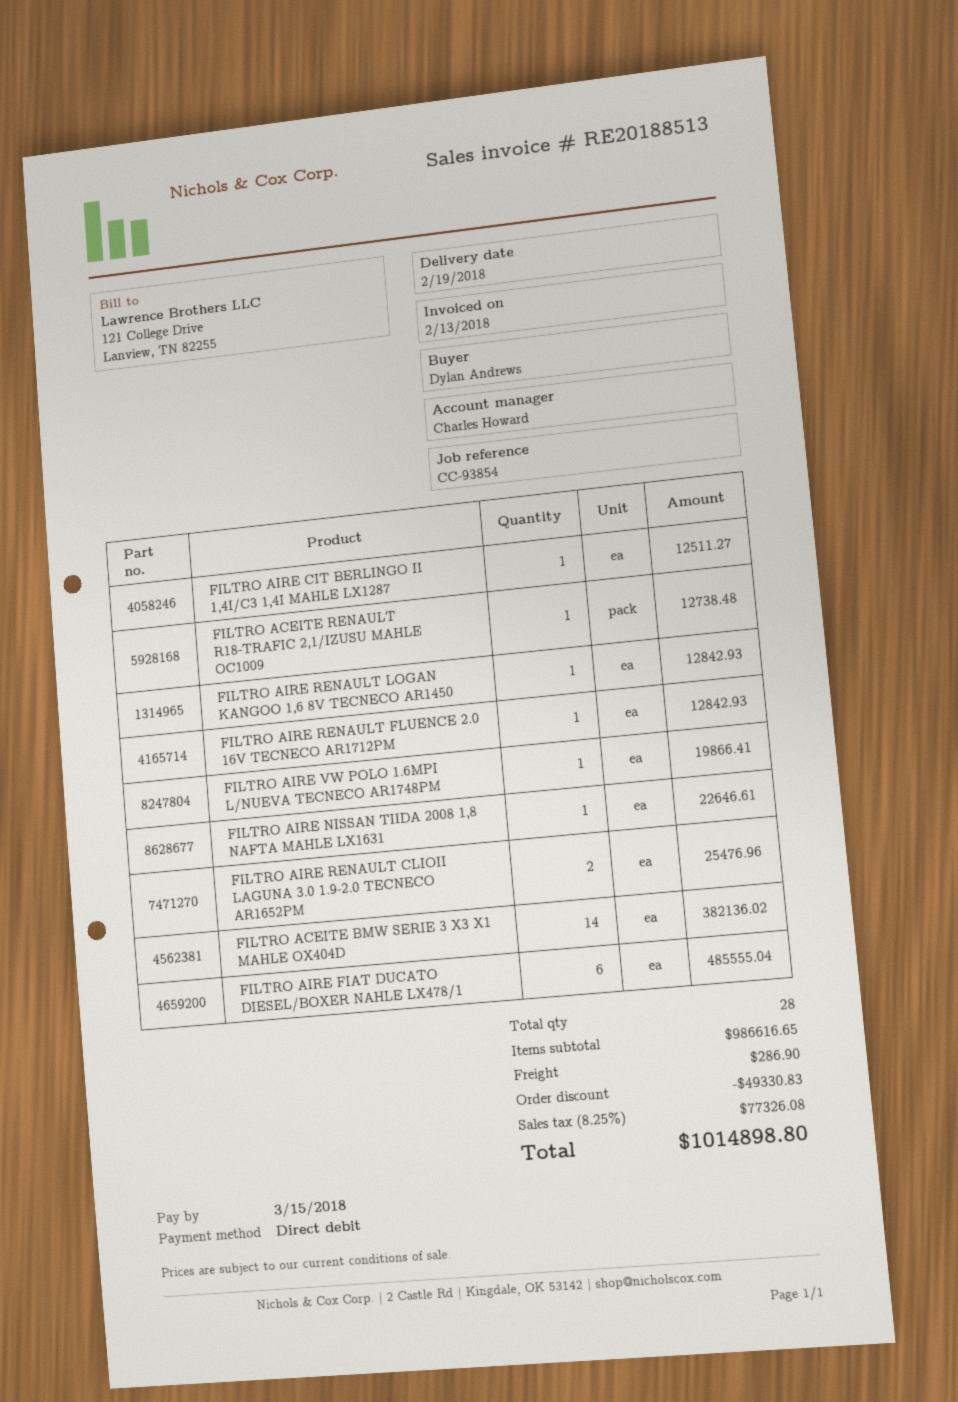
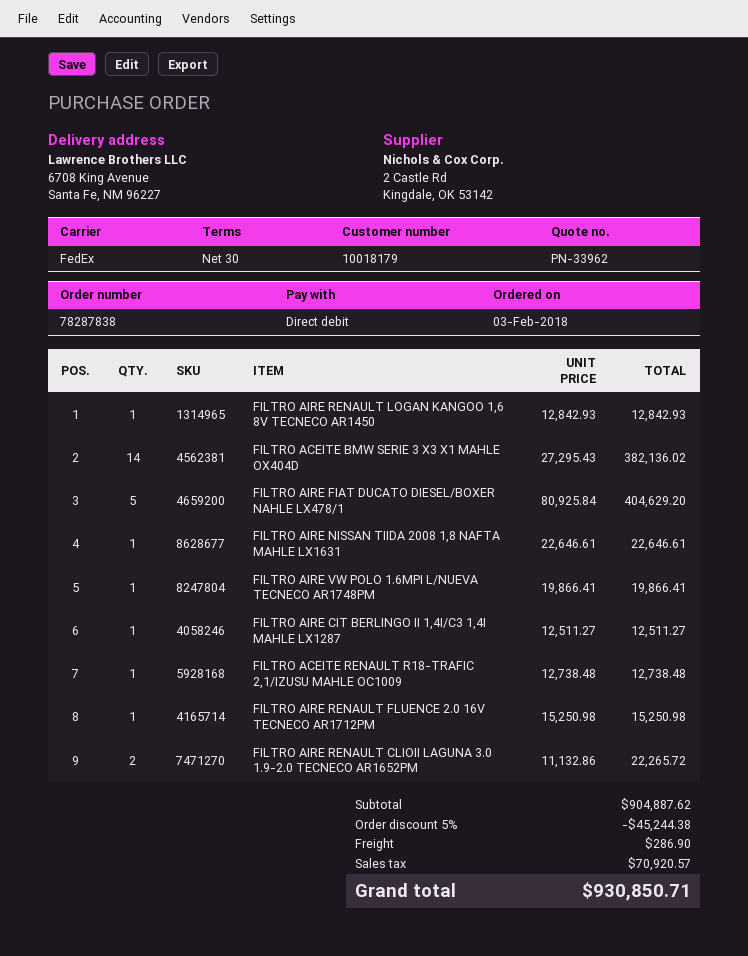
FILTRO AIRE RENAULT FLUENCE 2.0 16V TECNECO AR1712PM: 1 for 12842.93 -> 1 for 15250.98
FILTRO AIRE RENAULT CLIOII LAGUNA 3.0 1.9-2.0 TECNECO AR1652PM: 2 for 25476.96 -> 2 for 22265.72
FILTRO AIRE FIAT DUCATO DIESEL/BOXER NAHLE LX478/1: 6 for 485555.04 -> 5 for 404629.20
subtotal: 986616.65 -> 904887.62
discount: 49330.83 -> 45244.38
tax: 77326.08 -> 70920.57
total: 1014898.80 -> 930850.71

